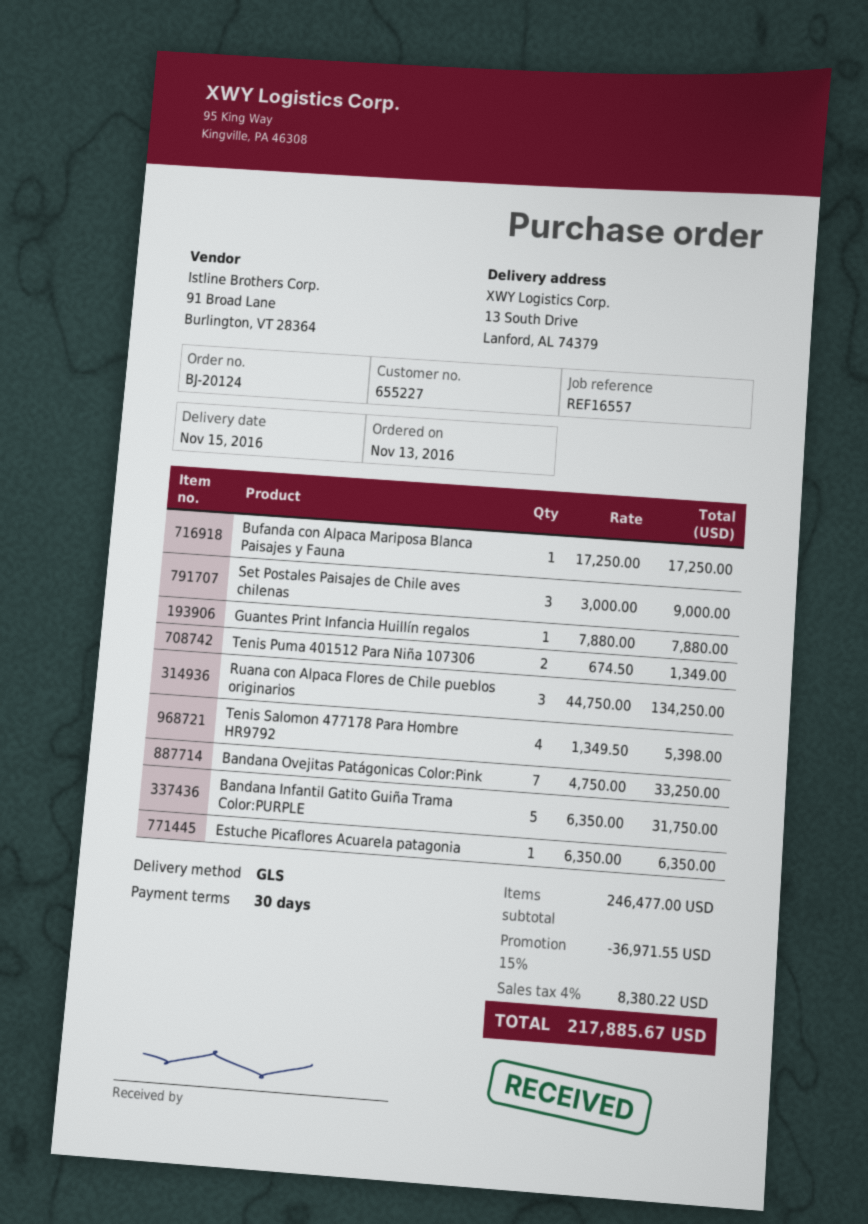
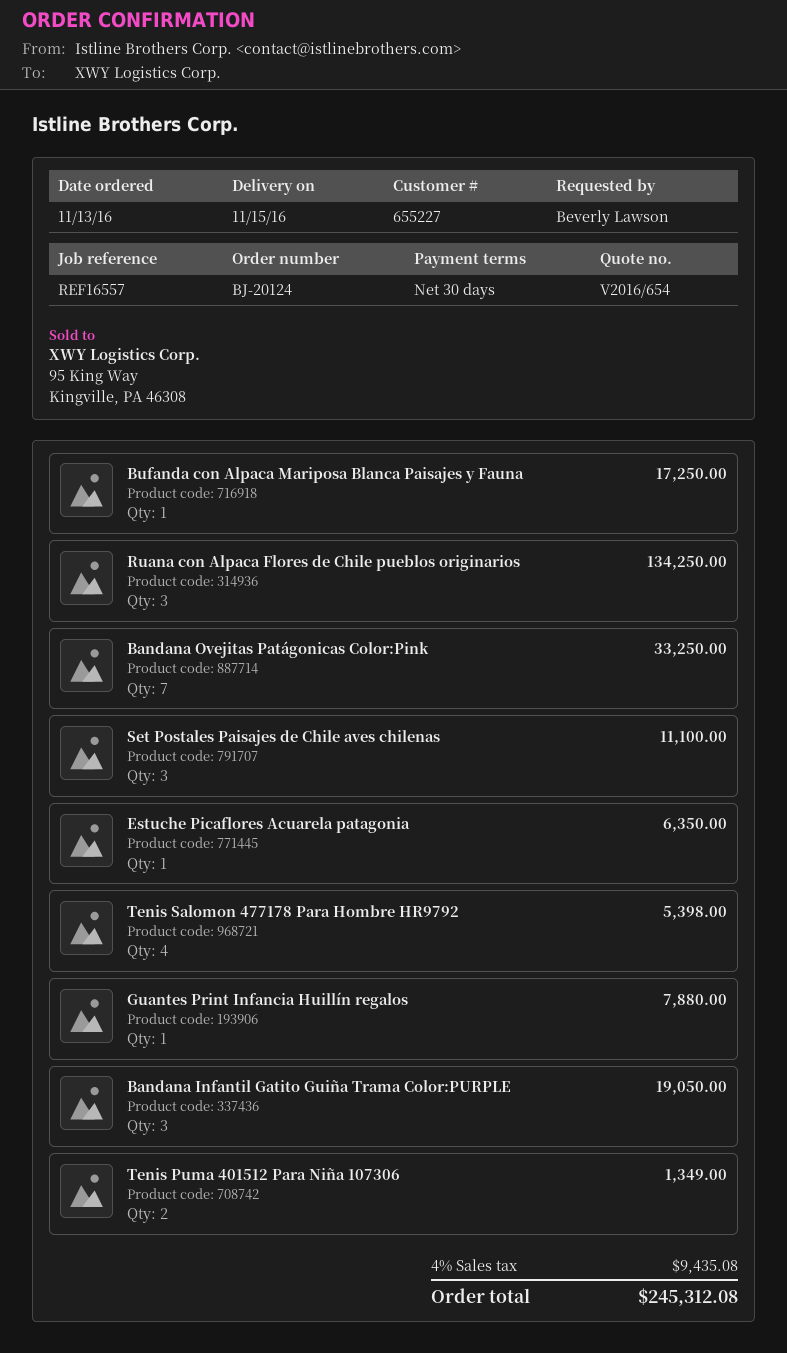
Set Postales Paisajes de Chile aves chilenas: 3 for 9000.00 -> 3 for 11100.00
Bandana Infantil Gatito Guiña Trama Color:PURPLE: 5 for 31750.00 -> 3 for 19050.00
discount: 15% = 36971.55 -> none
tax: 4% = 8380.22 -> 4% = 9435.08
total: 217885.67 -> 245312.08

